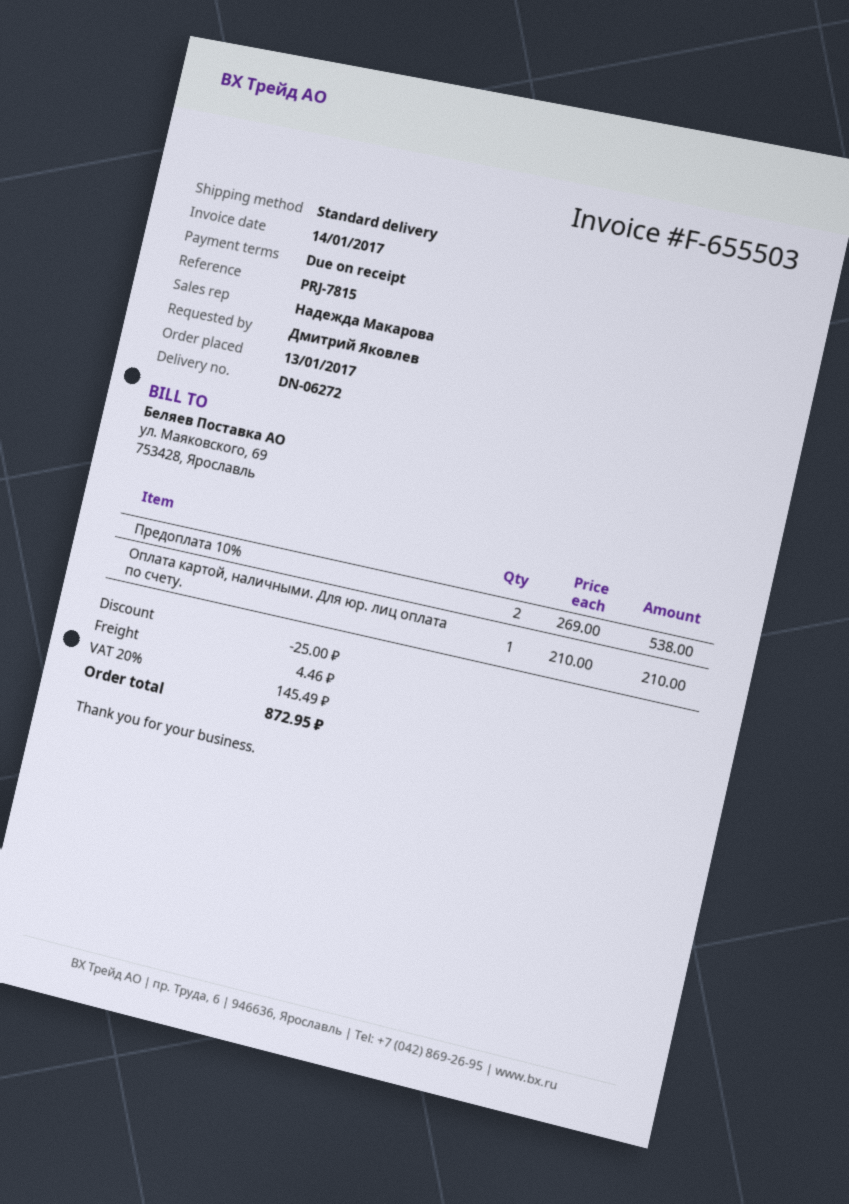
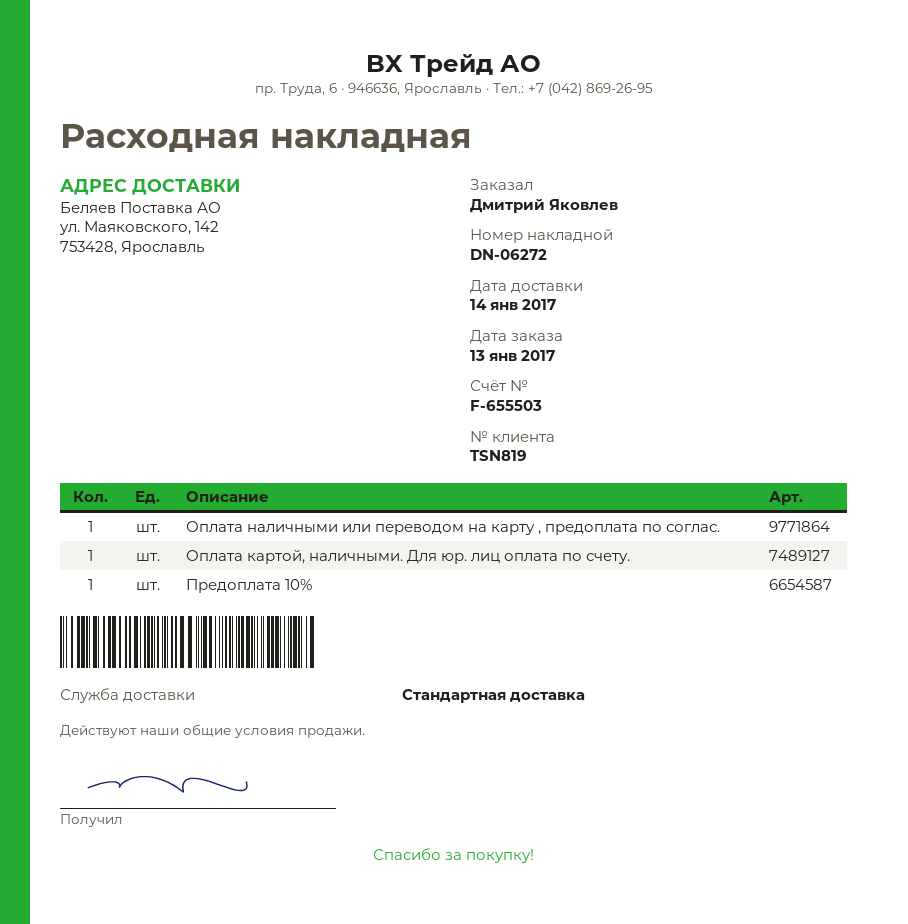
Предоплата 10%: 2 -> 1
Оплата наличными или переводом на карту , предоплата по соглас.: none -> 1

